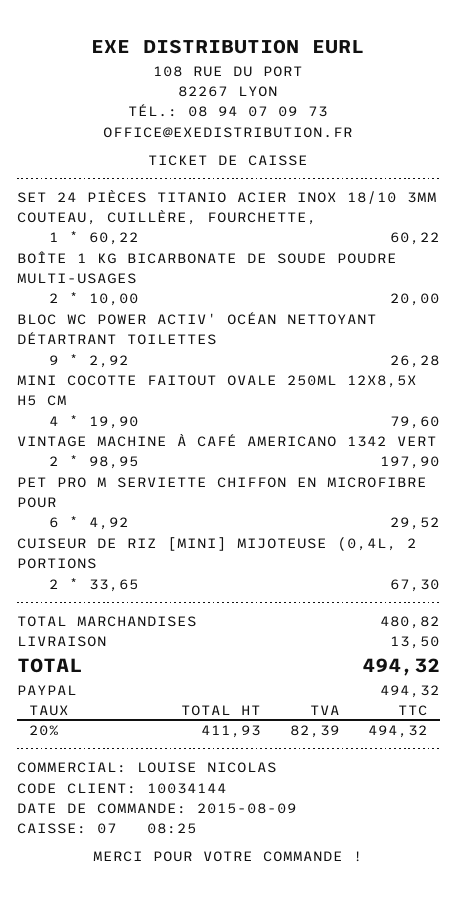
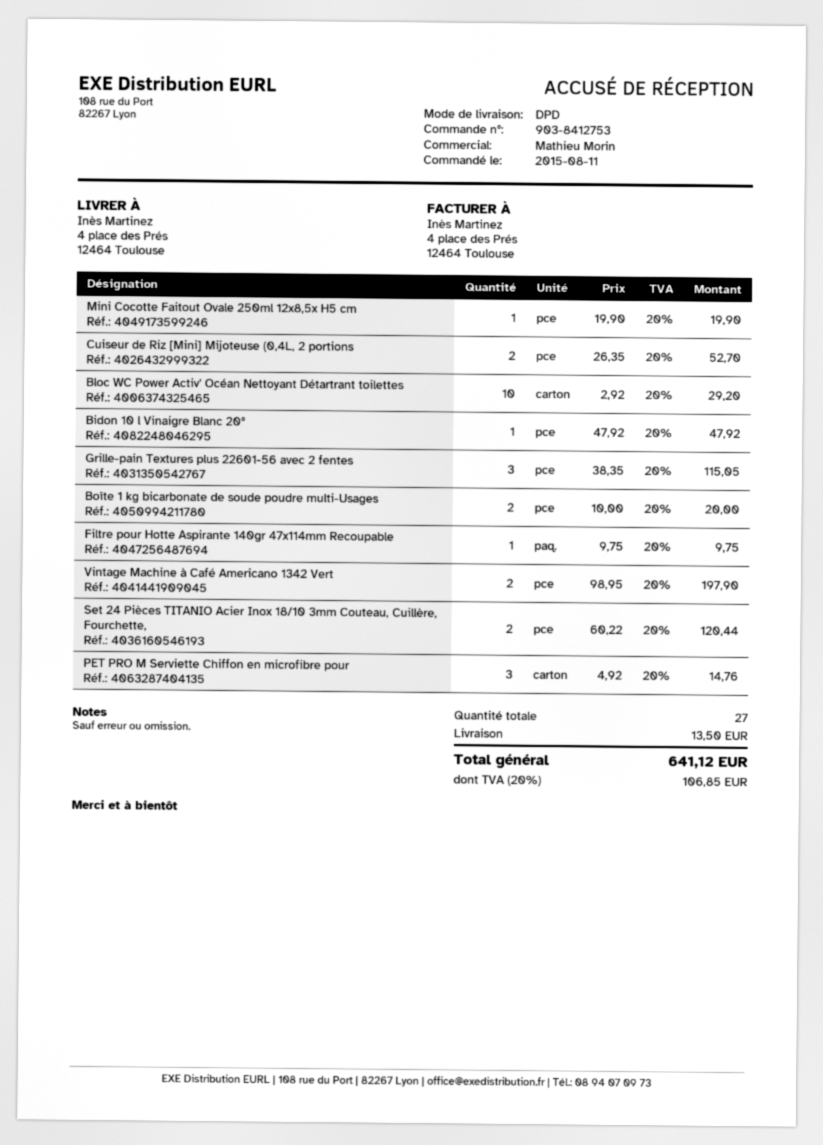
order date: 2015-08-09 -> 2015-08-11
sales rep: LOUISE NICOLAS -> Mathieu Morin
SET 24 PIÈCES TITANIO ACIER INOX 18/10 3MM COUTEAU, CUILLÈRE, FOURCHETTE,: 1 x 60.22 = 60.22 -> 2 x 60.22 = 120.44
BLOC WC POWER ACTIV' OCÉAN NETTOYANT DÉTARTRANT TOILETTES: 9 x 2.92 = 26.28 -> 10 x 2.92 = 29.20
MINI COCOTTE FAITOUT OVALE 250ML 12X8,5X H5 CM: 4 x 19.90 = 79.60 -> 1 x 19.90 = 19.90
PET PRO M SERVIETTE CHIFFON EN MICROFIBRE POUR: 6 x 4.92 = 29.52 -> 3 x 4.92 = 14.76
CUISEUR DE RIZ [MINI] MIJOTEUSE (0,4L, 2 PORTIONS: 2 x 33.65 = 67.30 -> 2 x 26.35 = 52.70
Bidon 10 l Vinaigre Blanc 20°: none -> 1 x 47.92 = 47.92
Grille-pain Textures plus 22601-56 avec 2 fentes: none -> 3 x 38.35 = 115.05
Filtre pour Hotte Aspirante 140gr 47x114mm Recoupable: none -> 1 x 9.75 = 9.75
tax: 20% = 82.39 -> 20% = 106.85
total: 494.32 -> 641.12

